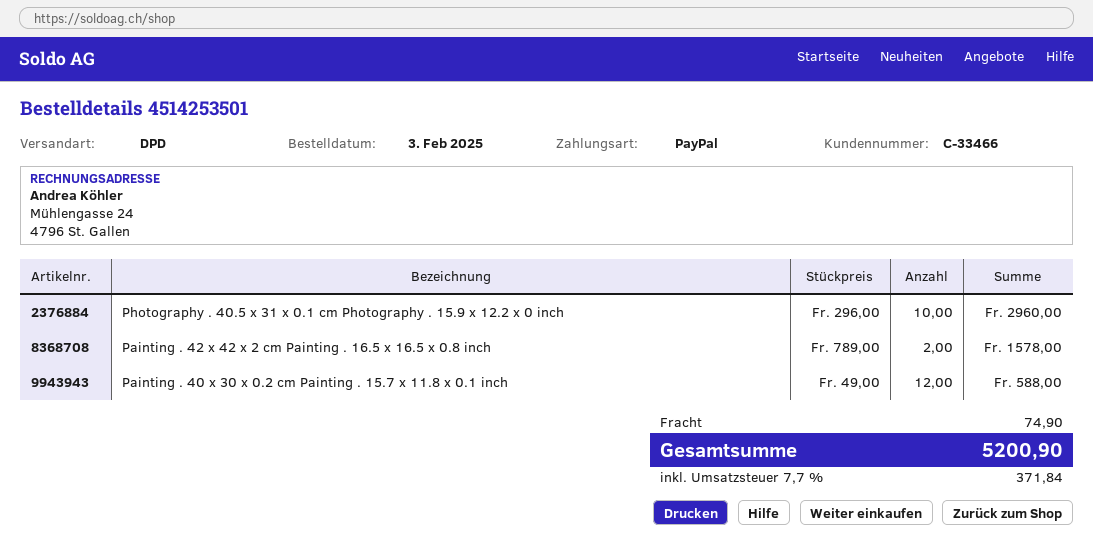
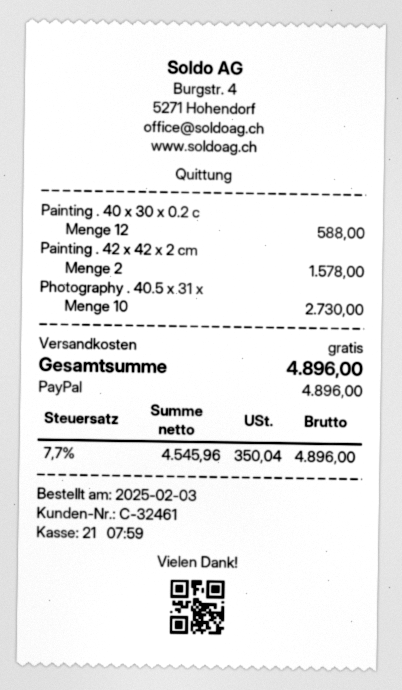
customer number: C-33466 -> C-32461
Photography . 40.5 x 31 x 0.1 cm Photography . 15.9 x 12.2 x 0 inch: 10 for 2960.00 -> 10 for 2730.00
shipping: 74.90 -> 0.00
tax: 7.7% = 371.84 -> 7.7% = 350.04
total: 5200.90 -> 4896.00

